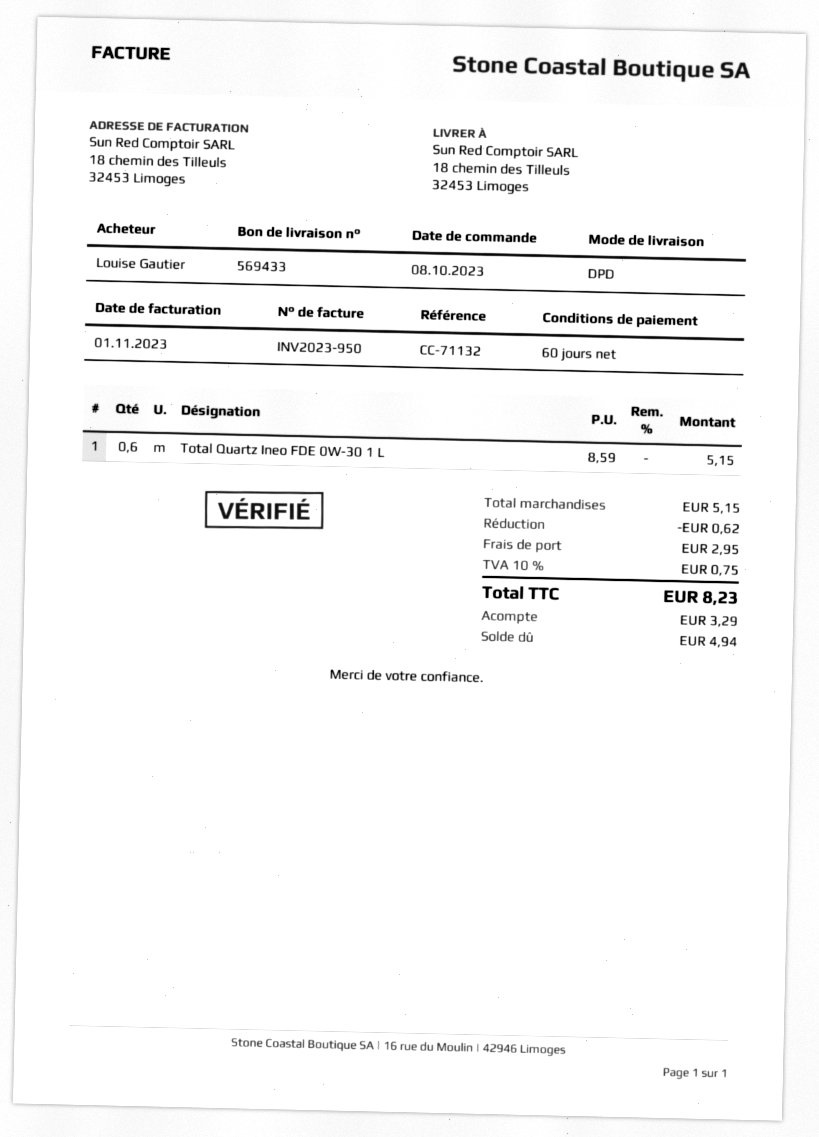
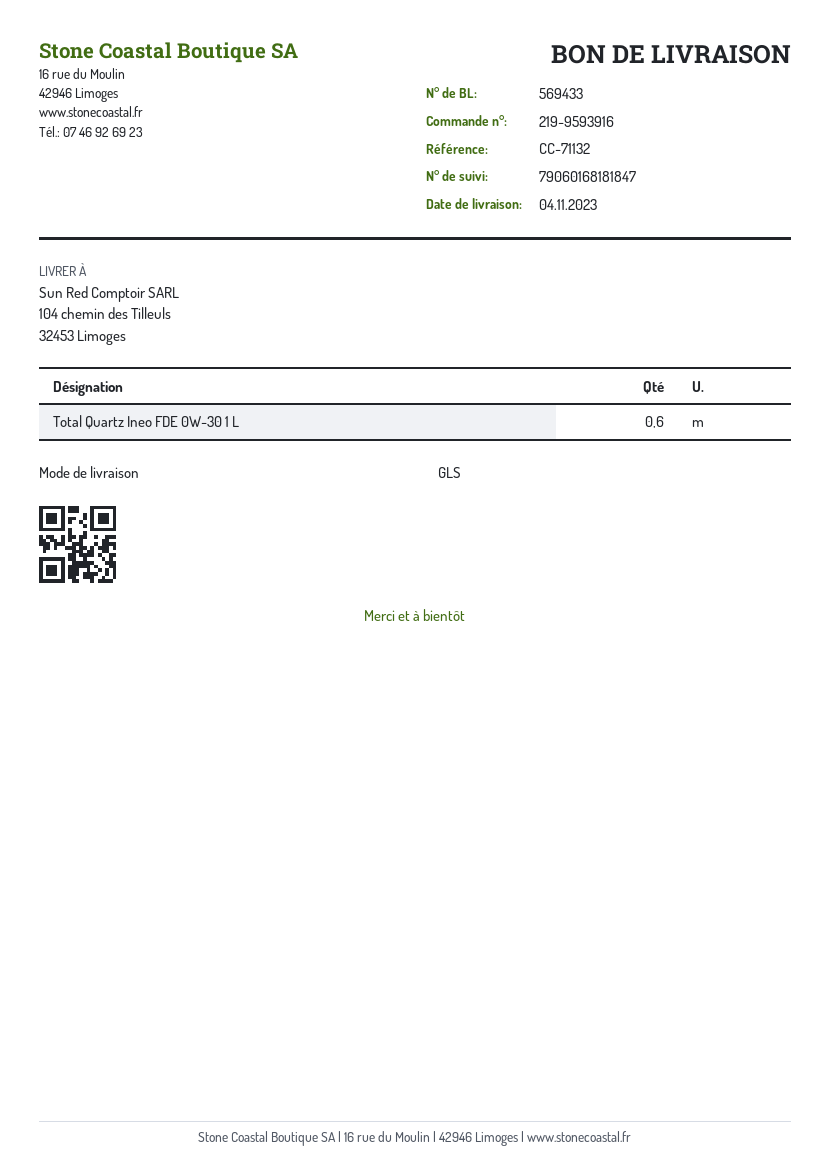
shipping method: DPD -> GLS
ship to: 18 chemin des Tilleuls, 32453 Limoges -> 104 chemin des Tilleuls, 32453 Limoges

